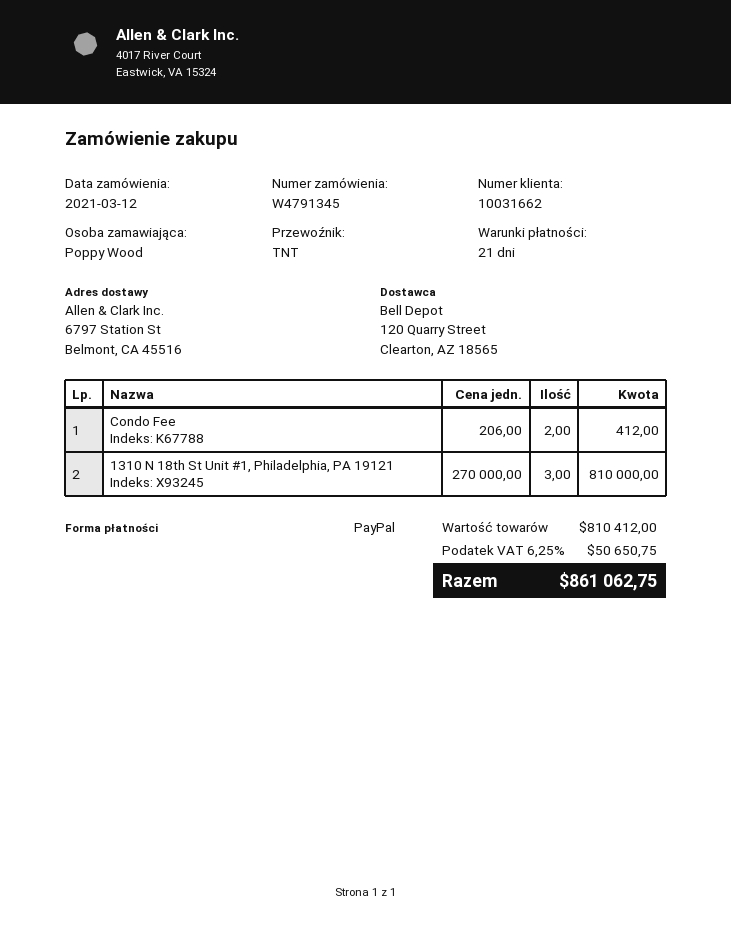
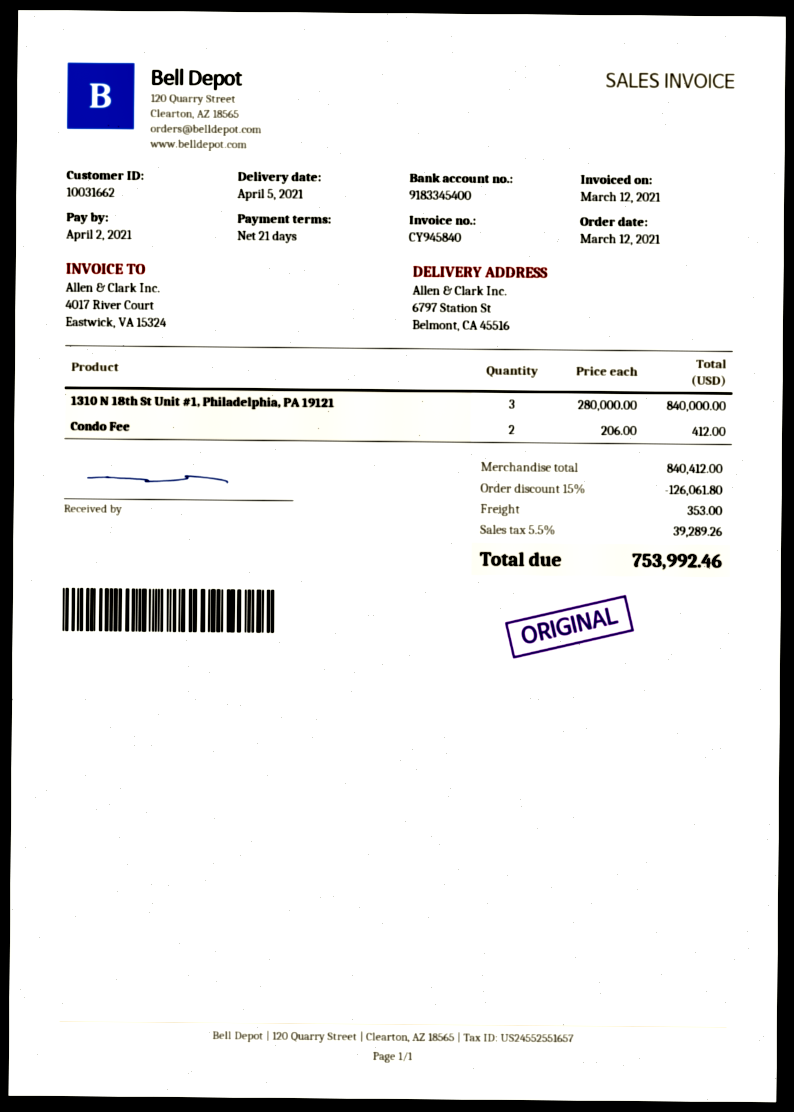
1310 N 18th St Unit #1, Philadelphia, PA 19121: 3 x 270000.00 = 810000.00 -> 3 x 280000.00 = 840000.00
subtotal: 810412.00 -> 840412.00
discount: none -> 15% = 126061.80
shipping: none -> 353.00
tax: 6.25% = 50650.75 -> 5.5% = 39289.26
total: 861062.75 -> 753992.46

